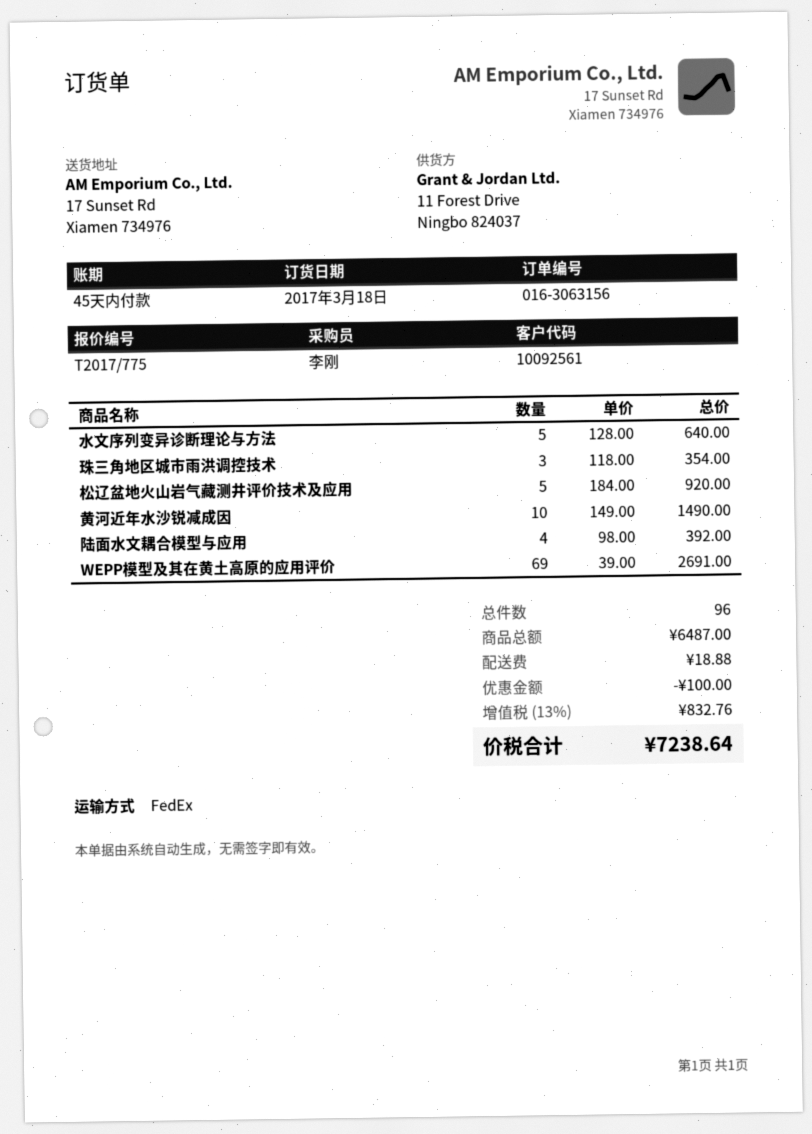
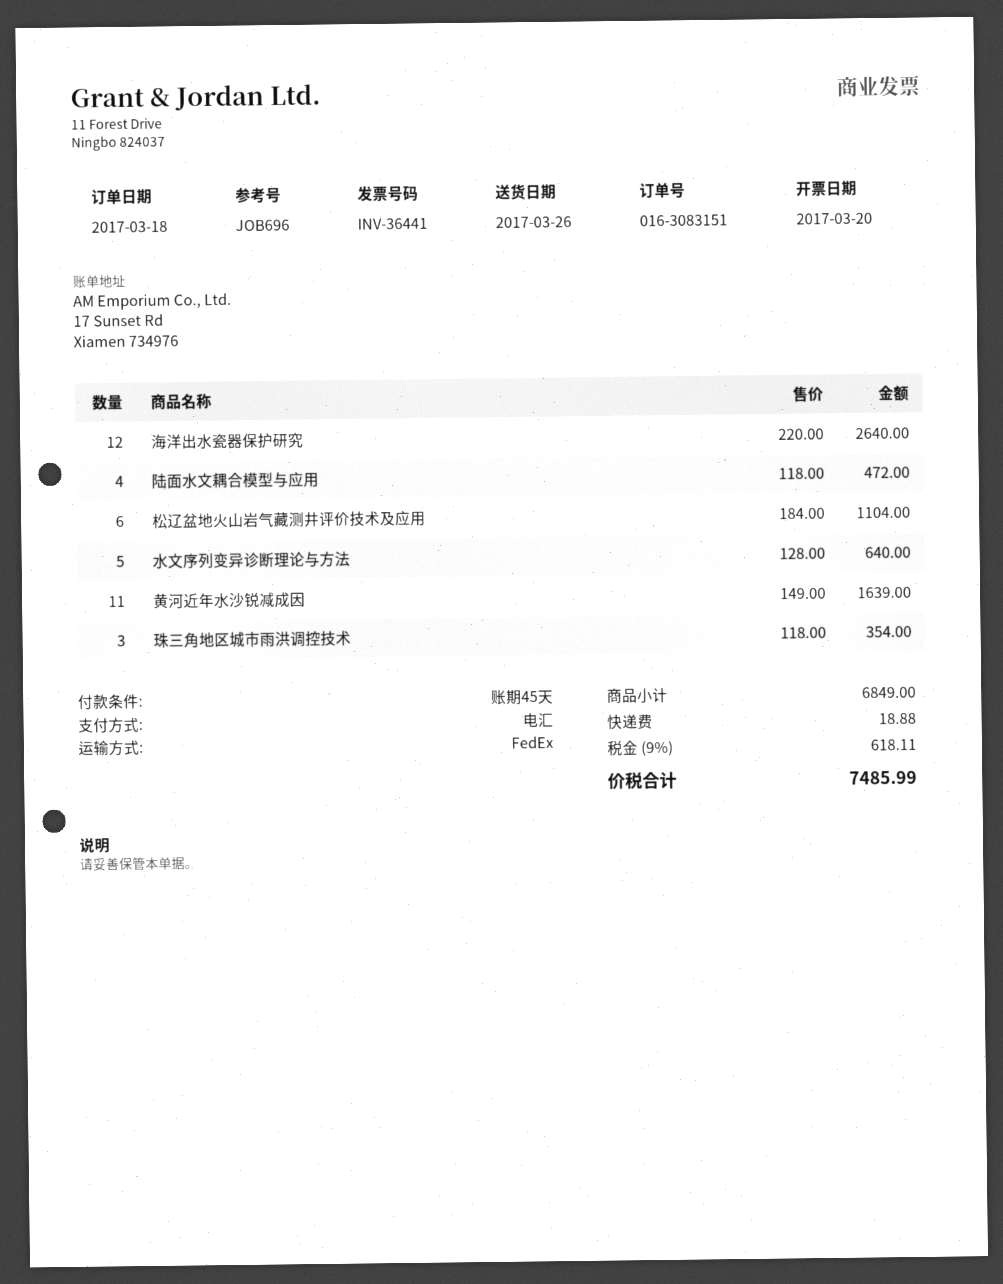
order number: 016-3063156 -> 016-3083151
松辽盆地火山岩气藏测井评价技术及应用: 5 x 184.00 = 920.00 -> 6 x 184.00 = 1104.00
黄河近年水沙锐减成因: 10 x 149.00 = 1490.00 -> 11 x 149.00 = 1639.00
陆面水文耦合模型与应用: 4 x 98.00 = 392.00 -> 4 x 118.00 = 472.00
WEPP模型及其在黄土高原的应用评价: 69 x 39.00 = 2691.00 -> none
海洋出水瓷器保护研究: none -> 12 x 220.00 = 2640.00
subtotal: 6487.00 -> 6849.00
discount: 100.00 -> none
tax: 13% = 832.76 -> 9% = 618.11
total: 7238.64 -> 7485.99

